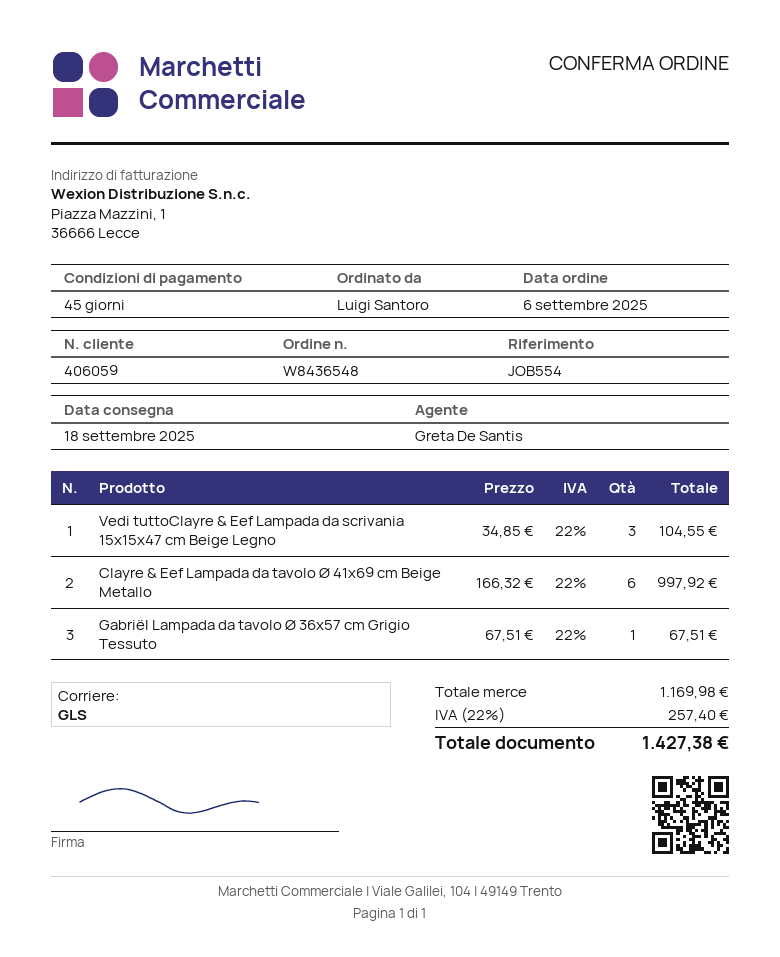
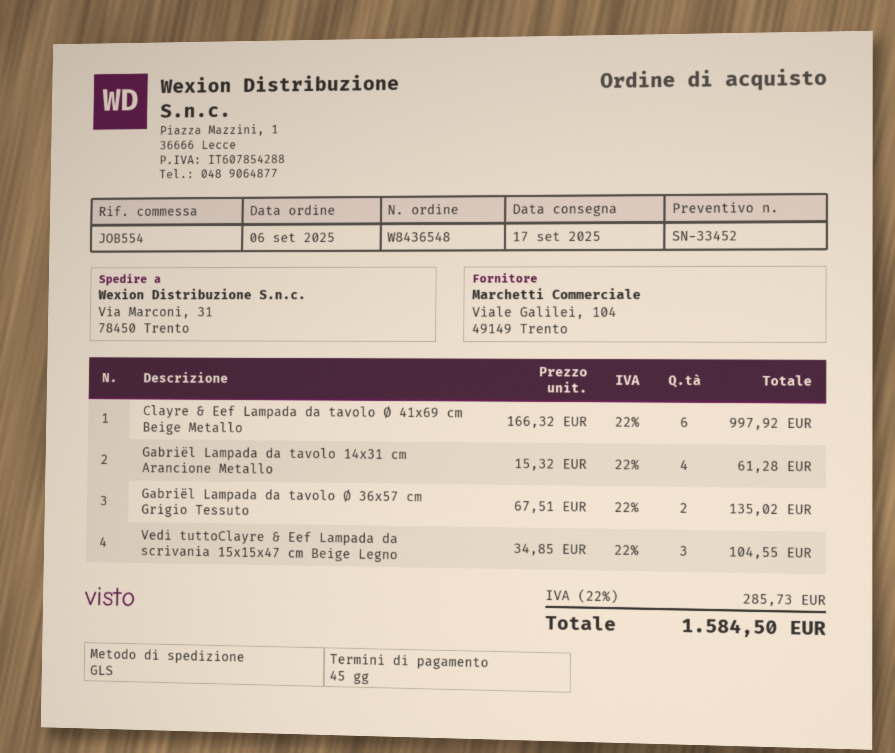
delivery date: 2025-09-18 -> 2025-09-17
Gabriël Lampada da tavolo Ø 36x57 cm Grigio Tessuto: 1 x 67.51 = 67.51 -> 2 x 67.51 = 135.02
Gabriël Lampada da tavolo 14x31 cm Arancione Metallo: none -> 4 x 15.32 = 61.28
tax: 22% = 257.40 -> 22% = 285.73
total: 1427.38 -> 1584.50

